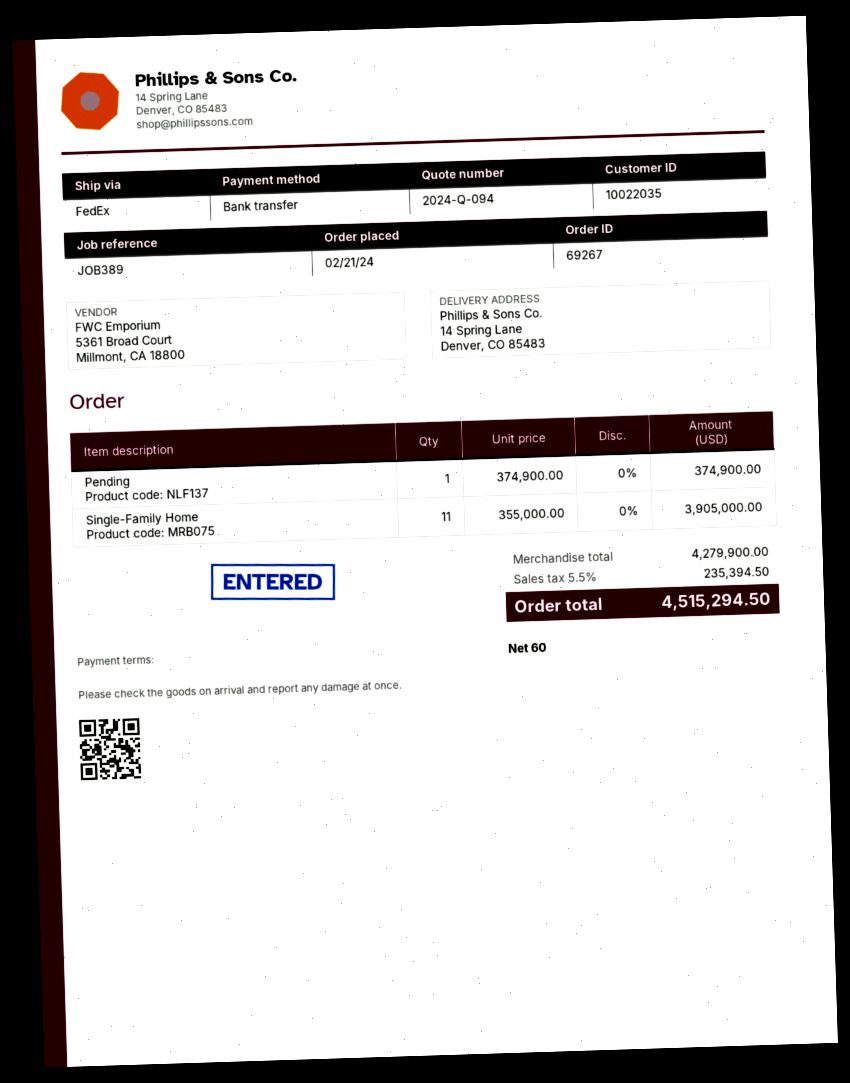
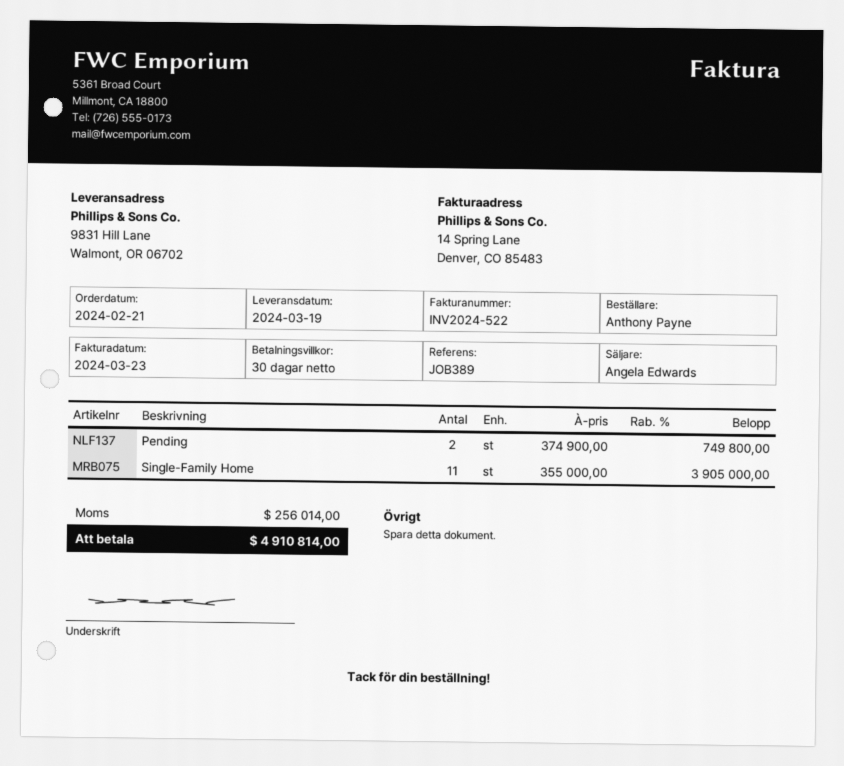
payment terms: 60 days -> 30 days
ship to: 14 Spring Lane, Denver, CO 85483 -> 9831 Hill Lane, Walmont, OR 06702
Pending: 1 x 374900.00 = 374900.00 -> 2 x 374900.00 = 749800.00
tax: 235394.50 -> 256014.00
total: 4515294.50 -> 4910814.00

